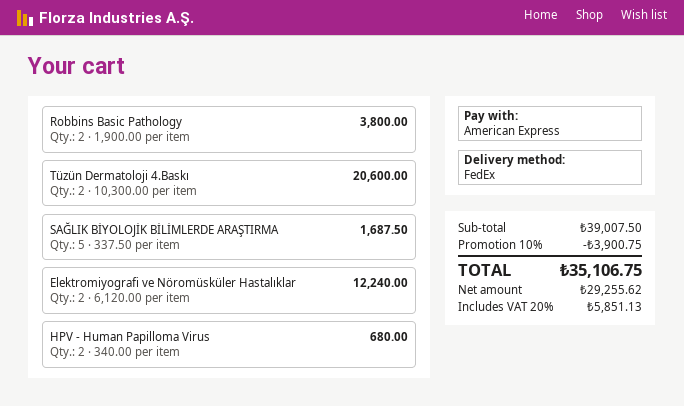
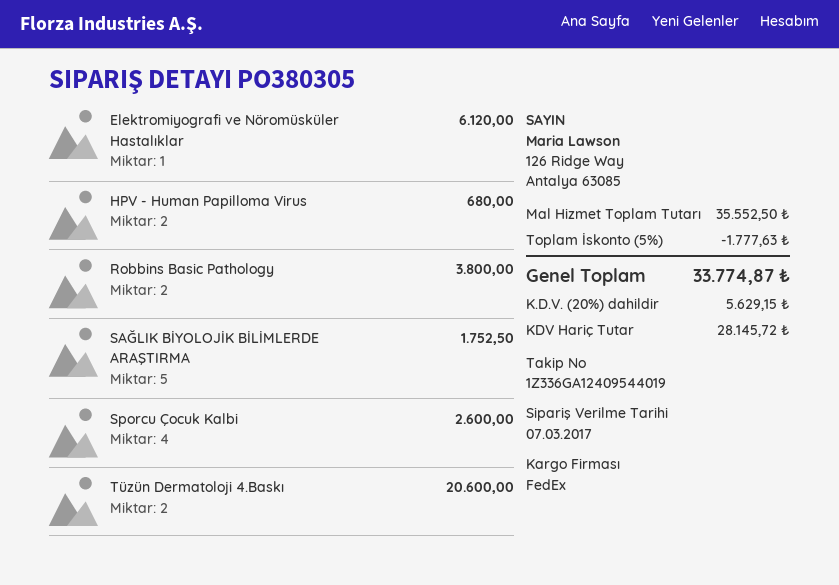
SAĞLIK BİYOLOJİK BİLİMLERDE ARAŞTIRMA: 5 for 1687.50 -> 5 for 1752.50
Elektromiyografi ve Nöromüsküler Hastalıklar: 2 for 12240.00 -> 1 for 6120.00
Sporcu Çocuk Kalbi: none -> 4 for 2600.00
subtotal: 39007.50 -> 35552.50
discount: 10% = 3900.75 -> 5% = 1777.63
net: 29255.62 -> 28145.72
tax: 20% = 5851.13 -> 20% = 5629.15
total: 35106.75 -> 33774.87

